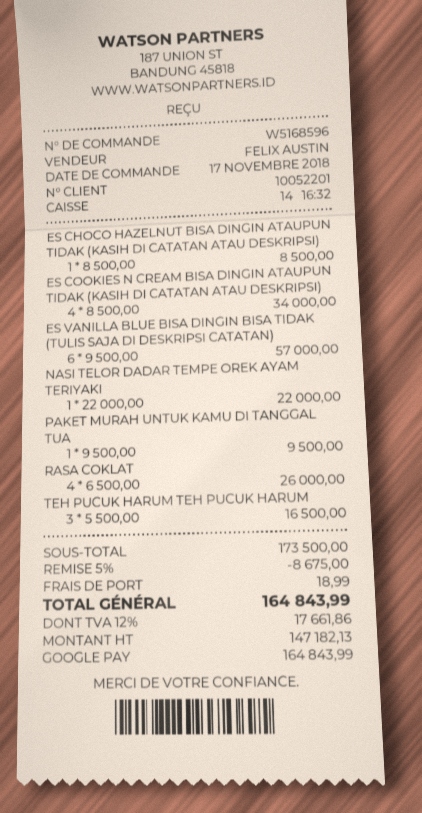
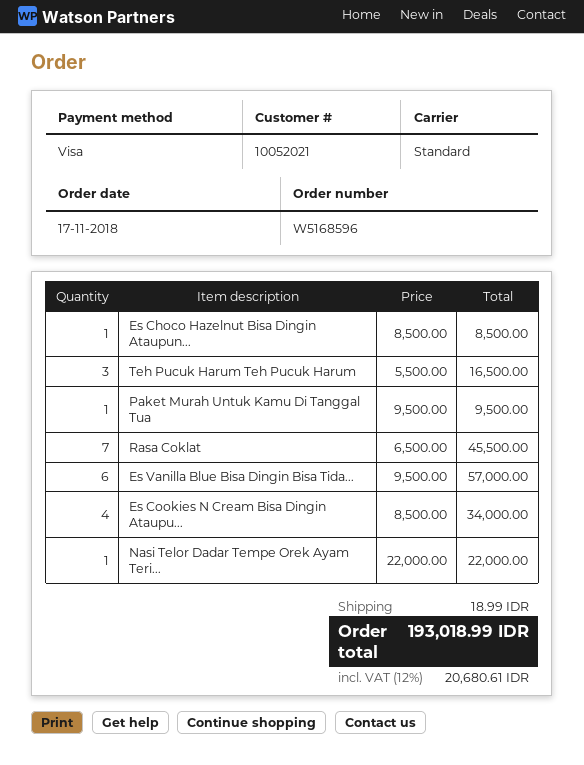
customer number: 10052201 -> 10052021
payment method: Google Pay -> Visa
RASA COKLAT: 4 x 6500.00 = 26000.00 -> 7 x 6500.00 = 45500.00
discount: 5% = 8675.00 -> none
tax: 12% = 17661.86 -> 12% = 20680.61
total: 164843.99 -> 193018.99

